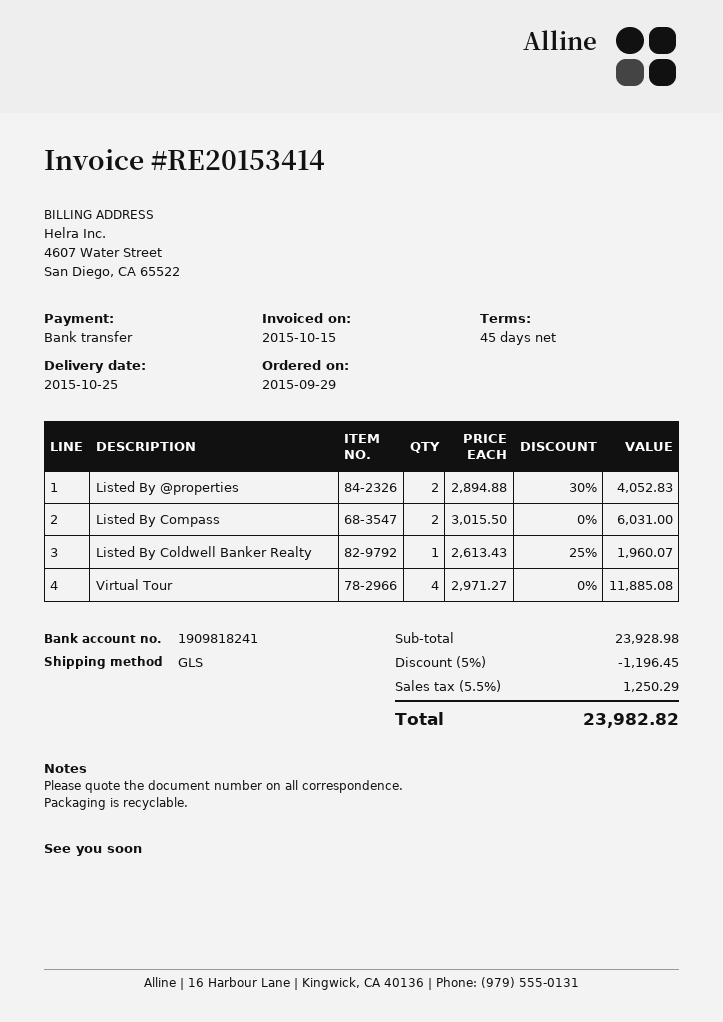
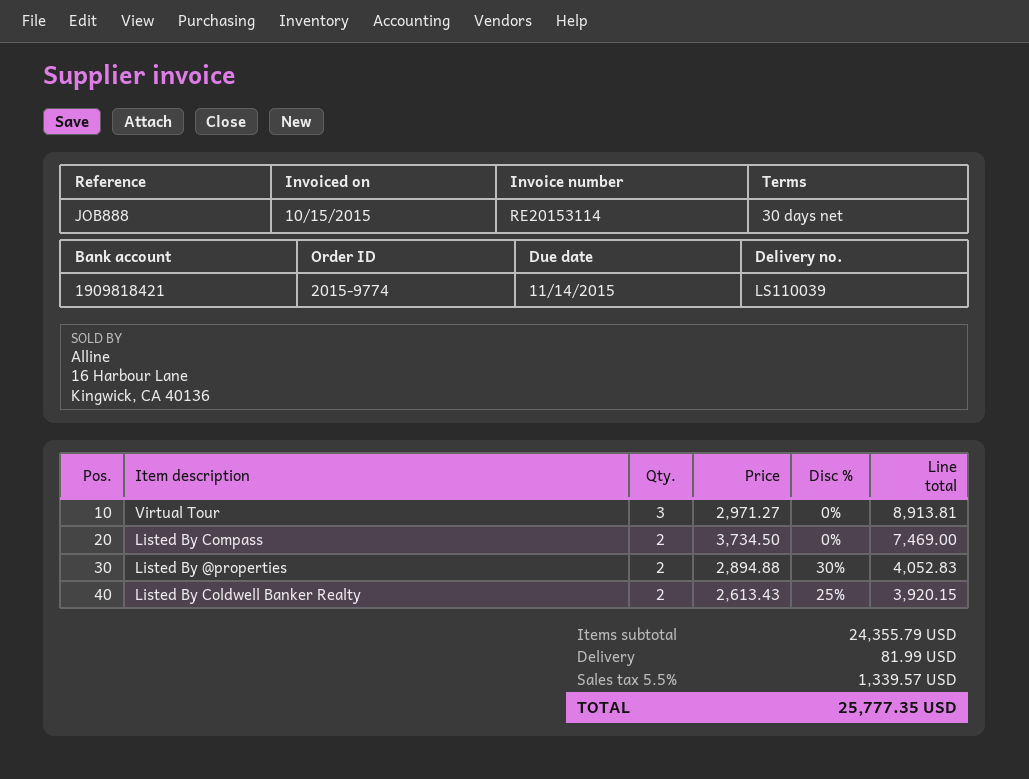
invoice number: RE20153414 -> RE20153114
payment terms: 45 days -> 30 days
bank account: 1909818241 -> 1909818421
Listed By Compass: 2 x 3015.50 = 6031.00 -> 2 x 3734.50 = 7469.00
Listed By Coldwell Banker Realty: 1 x 2613.43 - 25% = 1960.07 -> 2 x 2613.43 - 25% = 3920.15
Virtual Tour: 4 x 2971.27 = 11885.08 -> 3 x 2971.27 = 8913.81
subtotal: 23928.98 -> 24355.79
discount: 5% = 1196.45 -> none
shipping: none -> 81.99
tax: 5.5% = 1250.29 -> 5.5% = 1339.57
total: 23982.82 -> 25777.35

